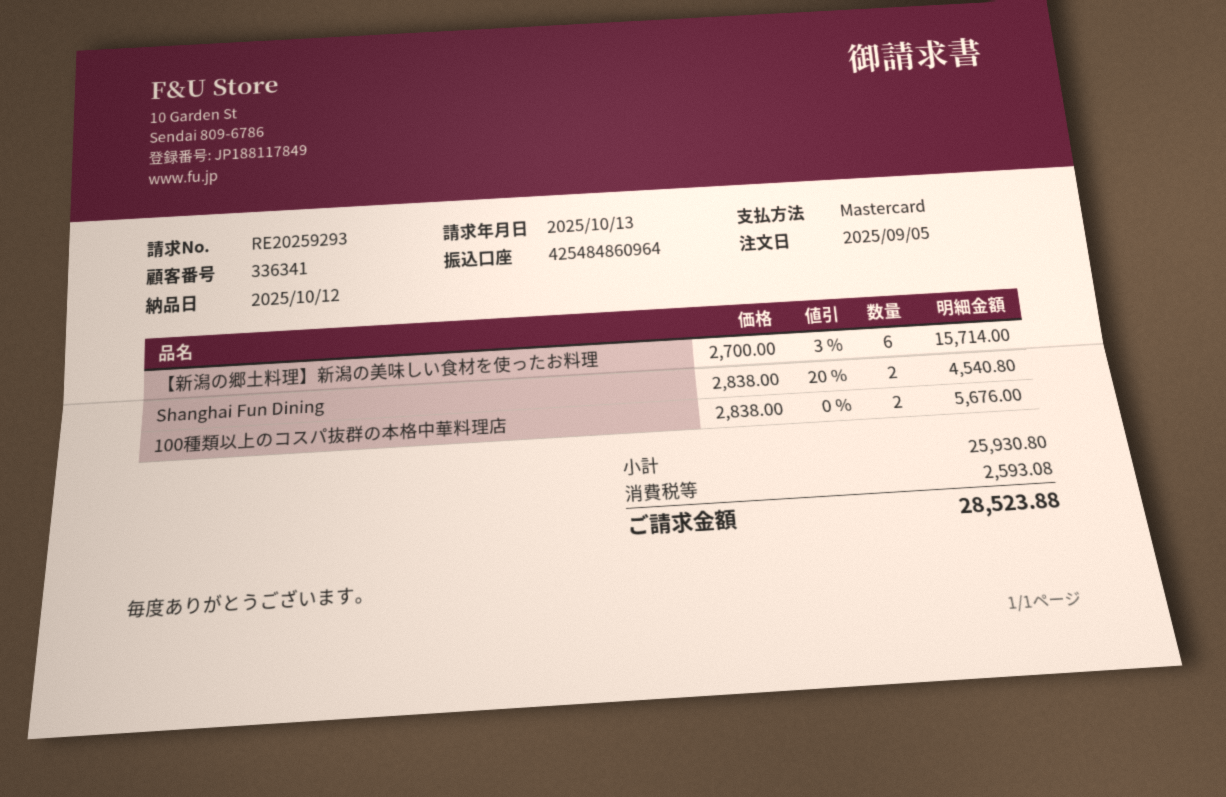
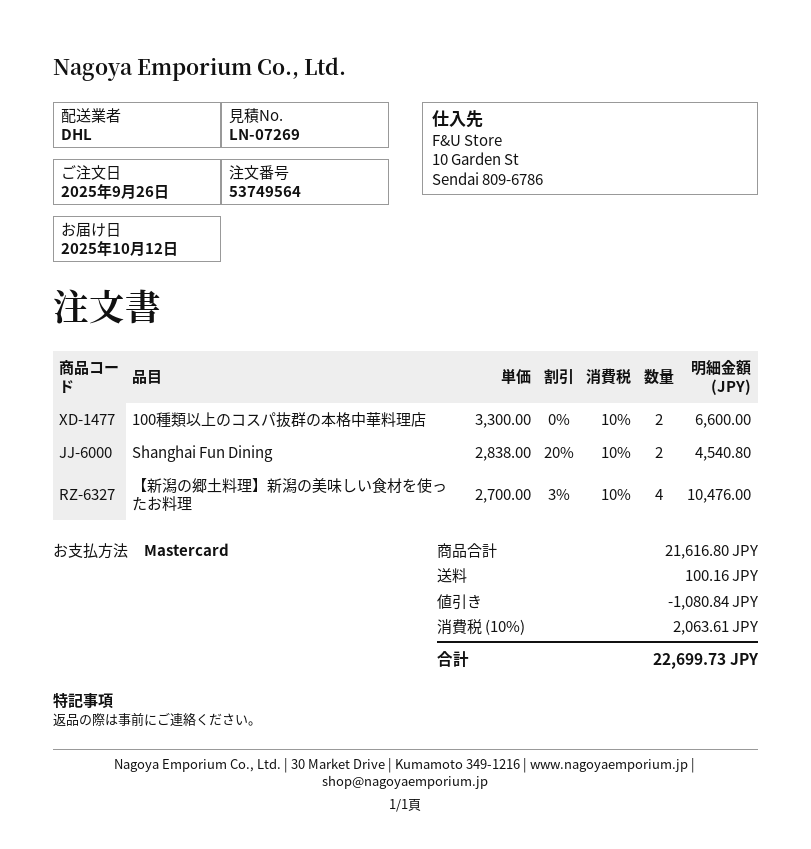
order date: 2025-09-05 -> 2025-09-26
【新潟の郷土料理】新潟の美味しい食材を使ったお料理: 6 x 2700.00 - 3% = 15714.00 -> 4 x 2700.00 - 3% = 10476.00
100種類以上のコスパ抜群の本格中華料理店: 2 x 2838.00 = 5676.00 -> 2 x 3300.00 = 6600.00
subtotal: 25930.80 -> 21616.80
discount: none -> 1080.84
shipping: none -> 100.16
tax: 2593.08 -> 2063.61
total: 28523.88 -> 22699.73

